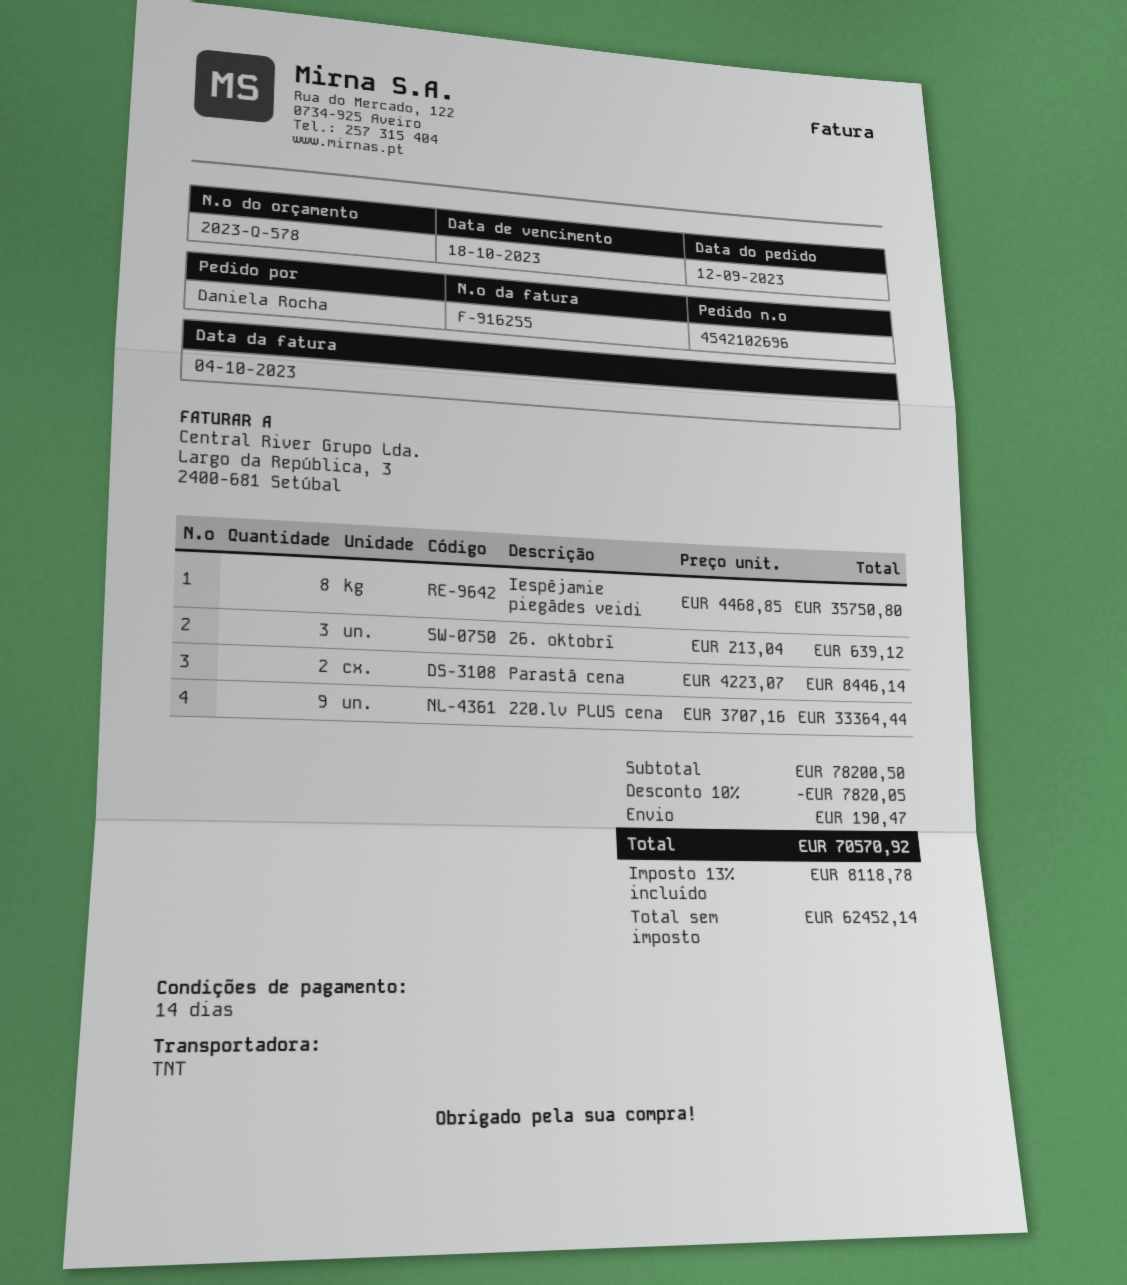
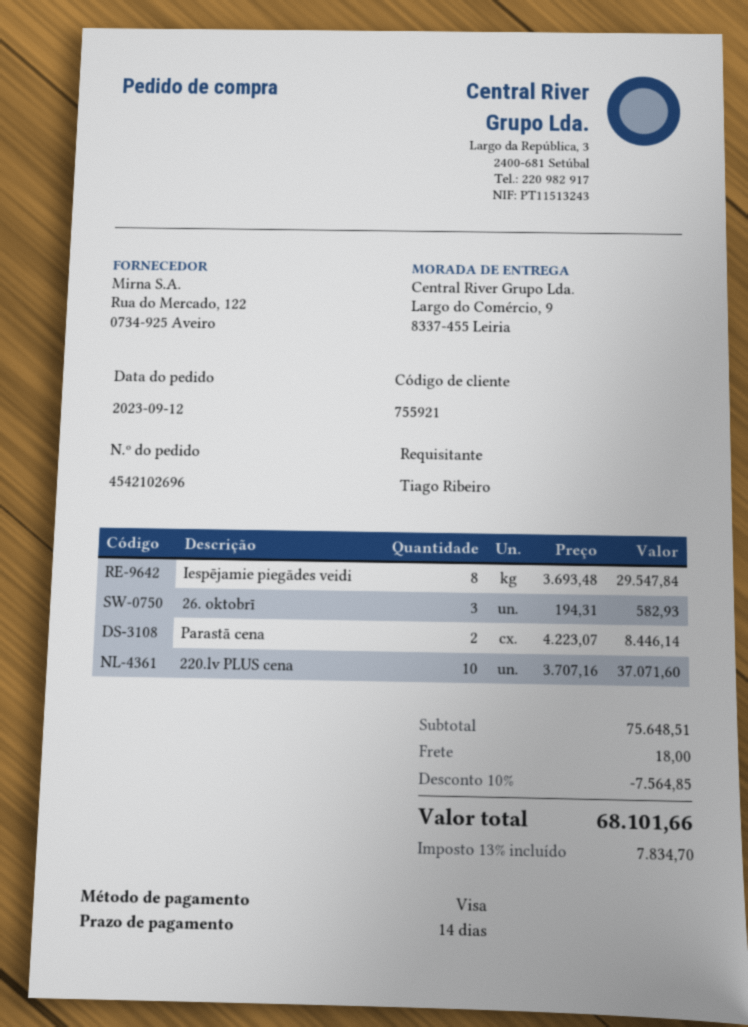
ordered by: Daniela Rocha -> Tiago Ribeiro
Iespējamie piegādes veidi: 8 x 4468.85 = 35750.80 -> 8 x 3693.48 = 29547.84
26. oktobrī: 3 x 213.04 = 639.12 -> 3 x 194.31 = 582.93
220.lv PLUS cena: 9 x 3707.16 = 33364.44 -> 10 x 3707.16 = 37071.60
subtotal: 78200.50 -> 75648.51
discount: 10% = 7820.05 -> 10% = 7564.85
shipping: 190.47 -> 18.00
tax: 13% = 8118.78 -> 13% = 7834.70
total: 70570.92 -> 68101.66

